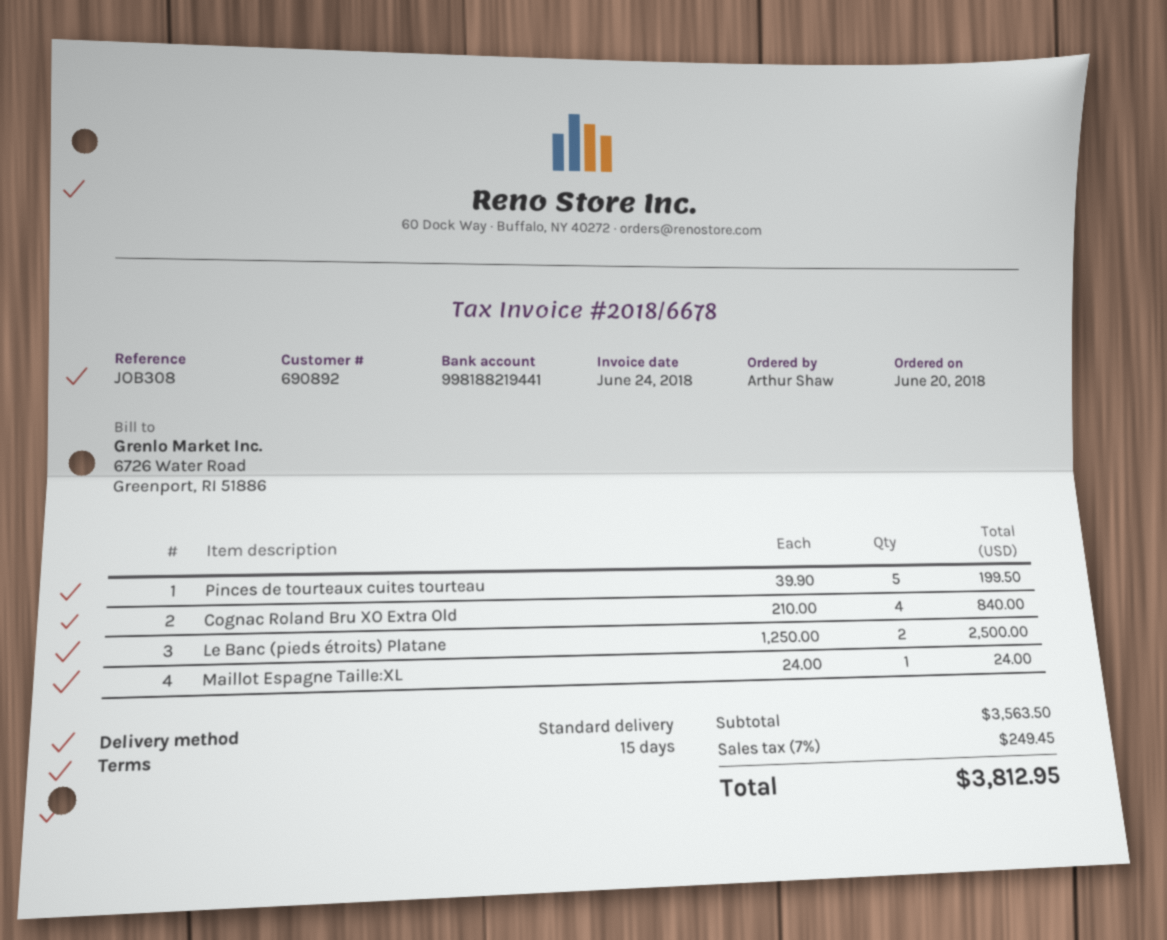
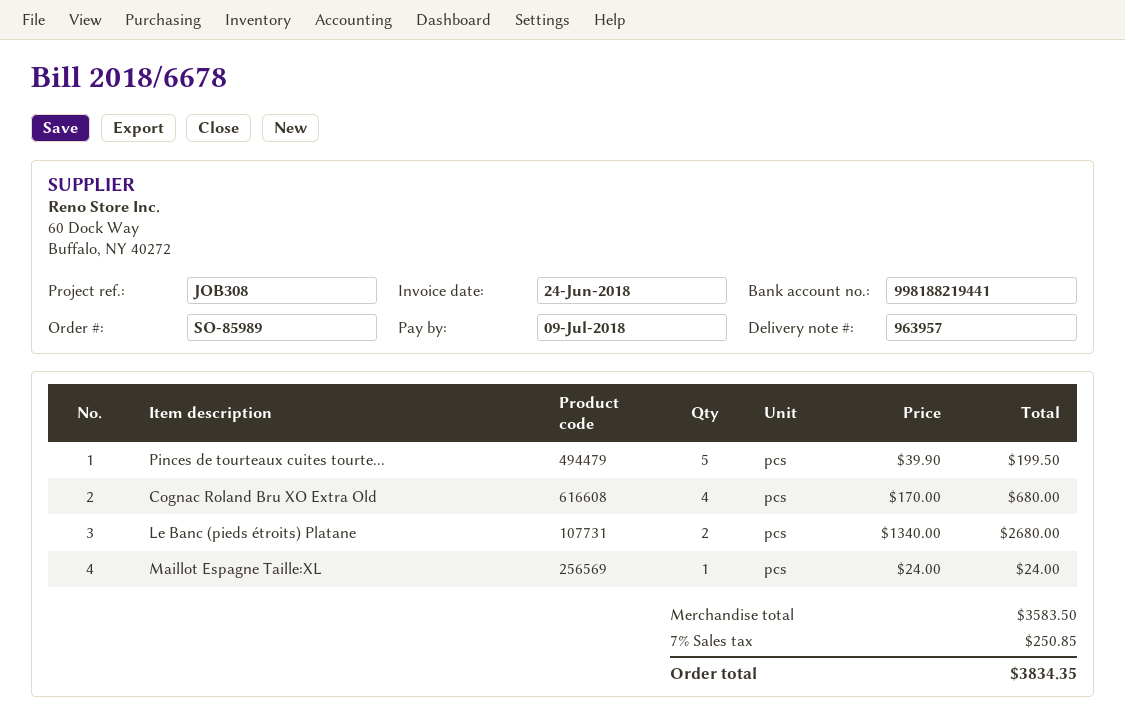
Cognac Roland Bru XO Extra Old: 4 x 210.00 = 840.00 -> 4 x 170.00 = 680.00
Le Banc (pieds étroits) Platane: 2 x 1250.00 = 2500.00 -> 2 x 1340.00 = 2680.00
subtotal: 3563.50 -> 3583.50
tax: 7% = 249.45 -> 7% = 250.85
total: 3812.95 -> 3834.35

